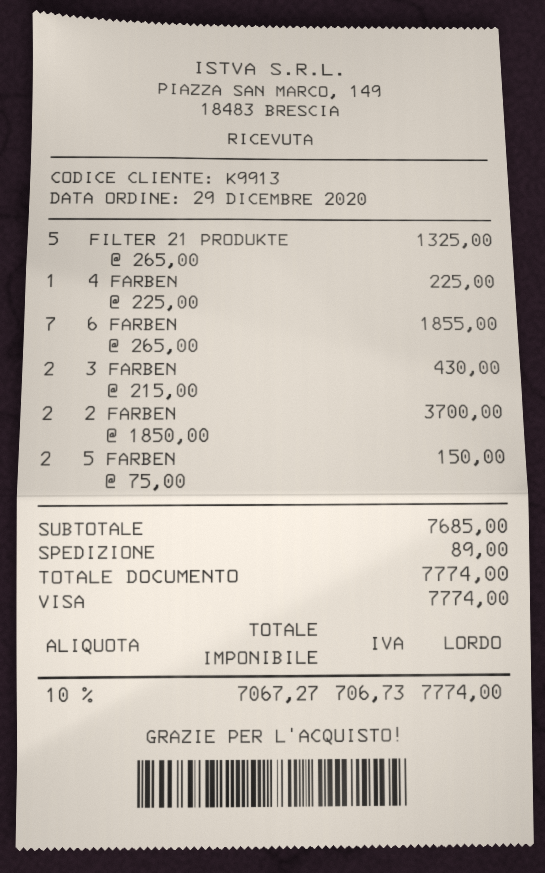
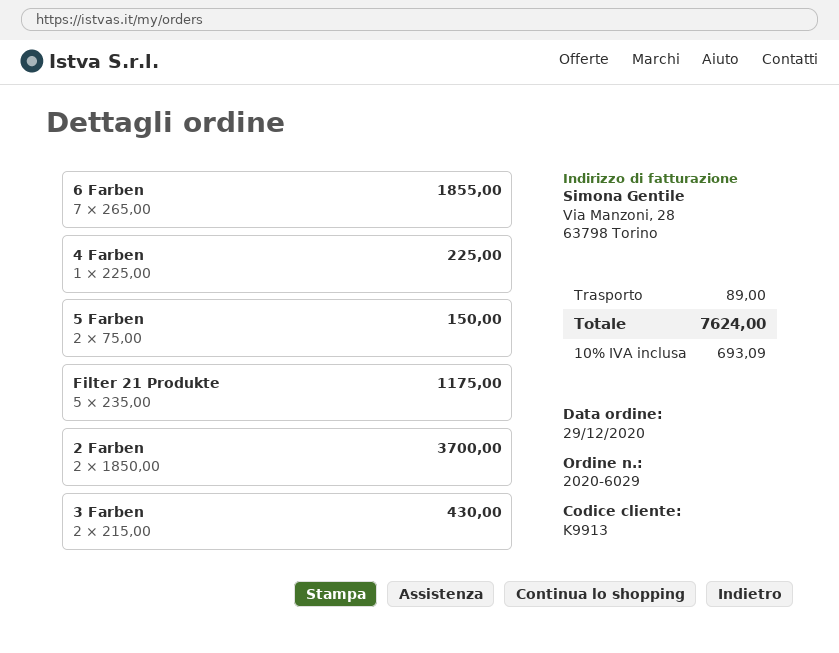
FILTER 21 PRODUKTE: 5 x 265.00 = 1325.00 -> 5 x 235.00 = 1175.00
tax: 10% = 706.73 -> 10% = 693.09
total: 7774.00 -> 7624.00

